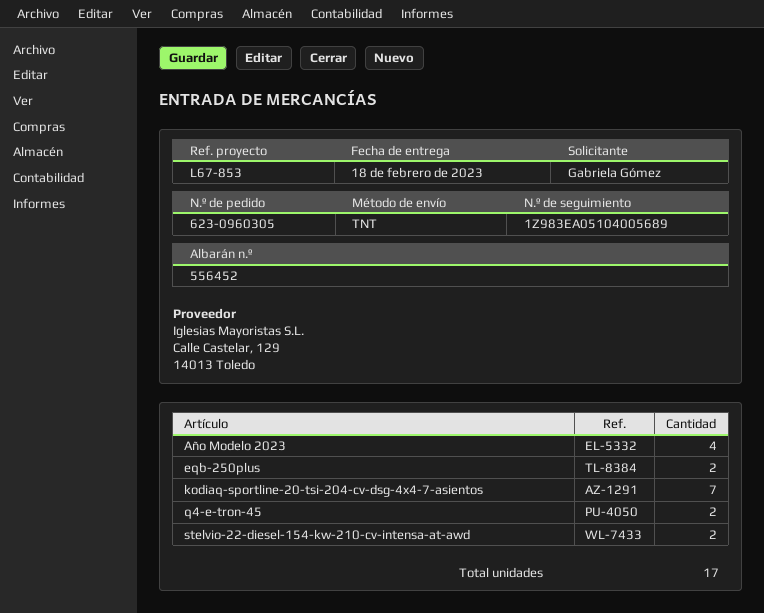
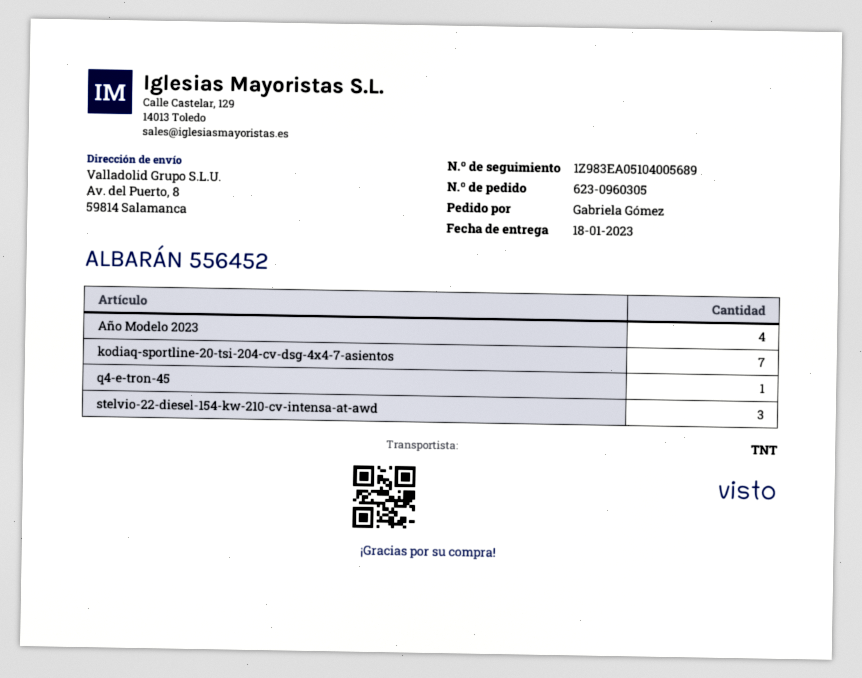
delivery date: 2023-02-18 -> 2023-01-18
eqb-250plus: 2 -> none
q4-e-tron-45: 2 -> 1
stelvio-22-diesel-154-kw-210-cv-intensa-at-awd: 2 -> 3

